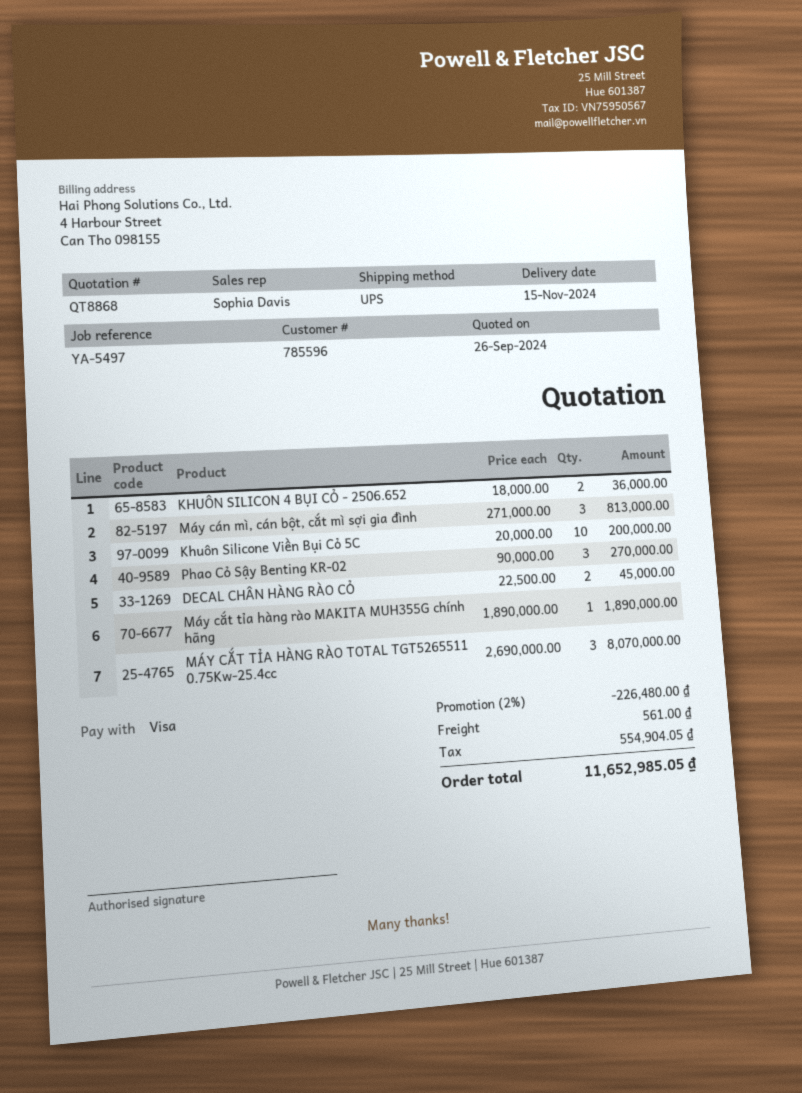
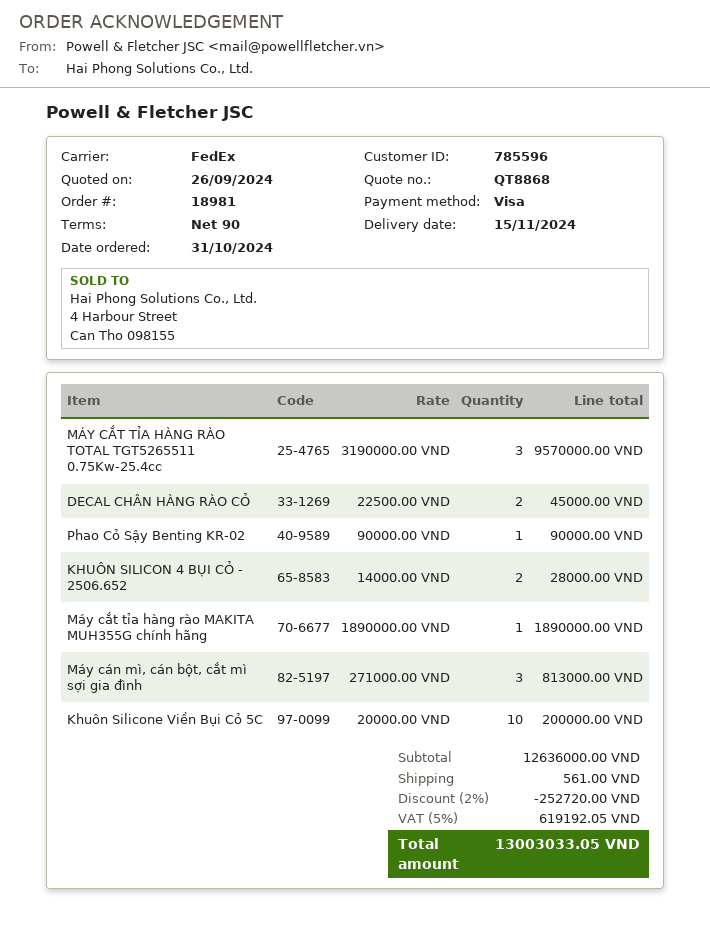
shipping method: UPS -> FedEx
KHUÔN SILICON 4 BỤI CỎ - 2506.652: 2 x 18000.00 = 36000.00 -> 2 x 14000.00 = 28000.00
Phao Cỏ Sậy Benting KR-02: 3 x 90000.00 = 270000.00 -> 1 x 90000.00 = 90000.00
MÁY CẮT TỈA HÀNG RÀO TOTAL TGT5265511 0.75Kw-25.4cc: 3 x 2690000.00 = 8070000.00 -> 3 x 3190000.00 = 9570000.00
discount: 2% = 226480.00 -> 2% = 252720.00
tax: 554904.05 -> 619192.05
total: 11652985.05 -> 13003033.05

